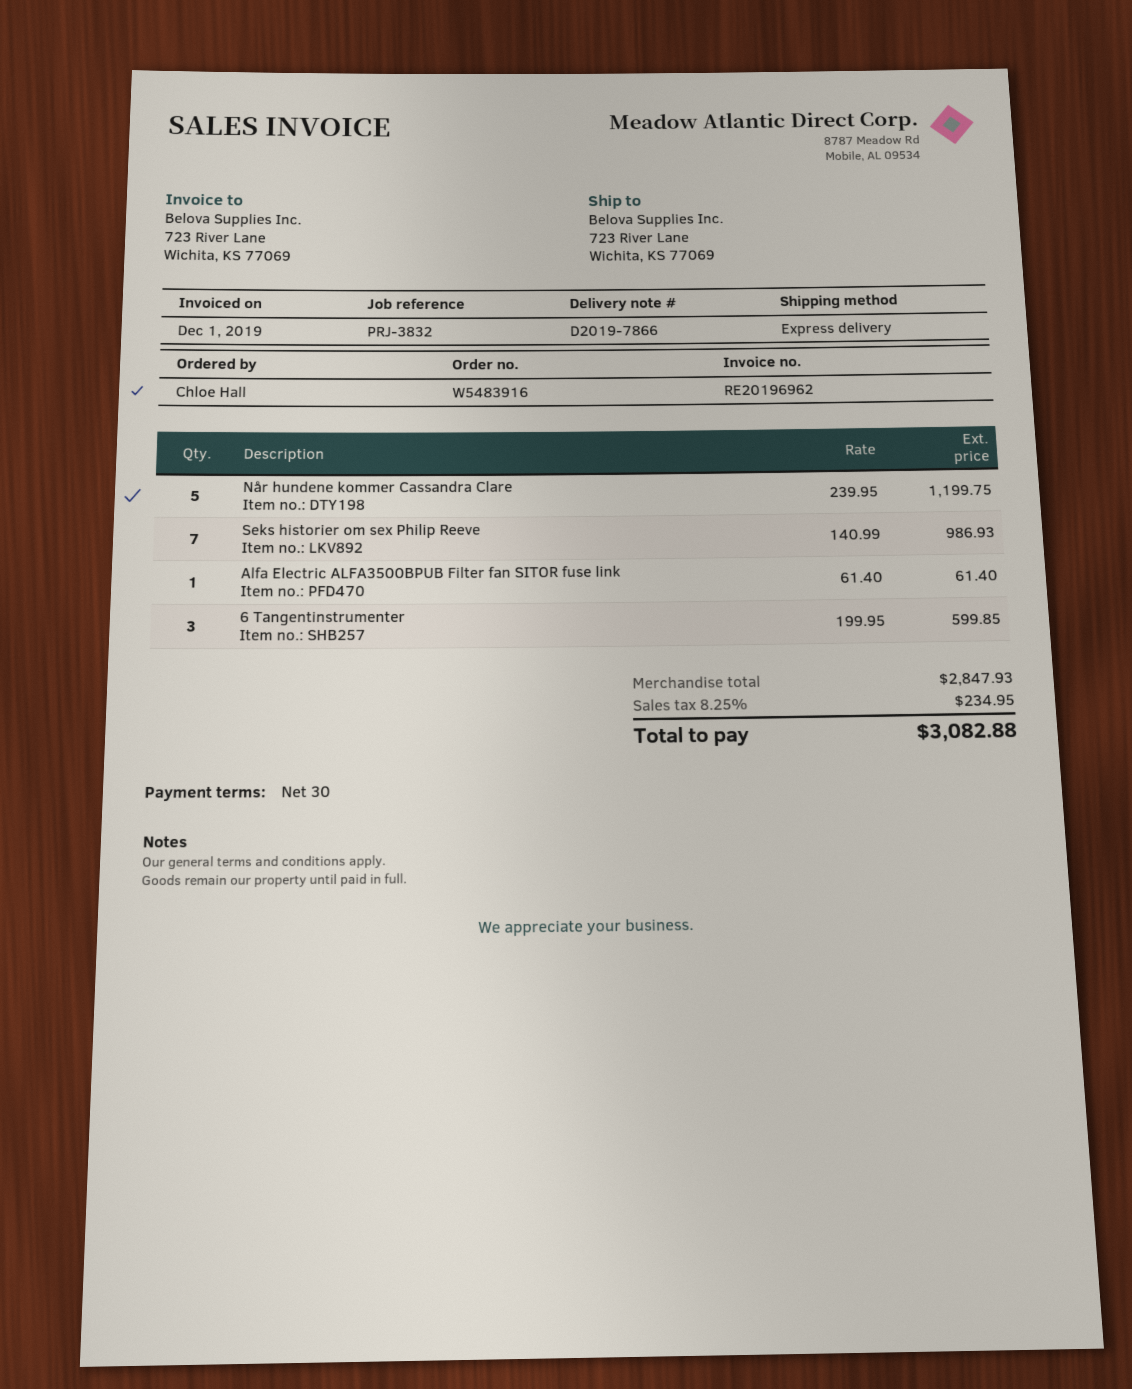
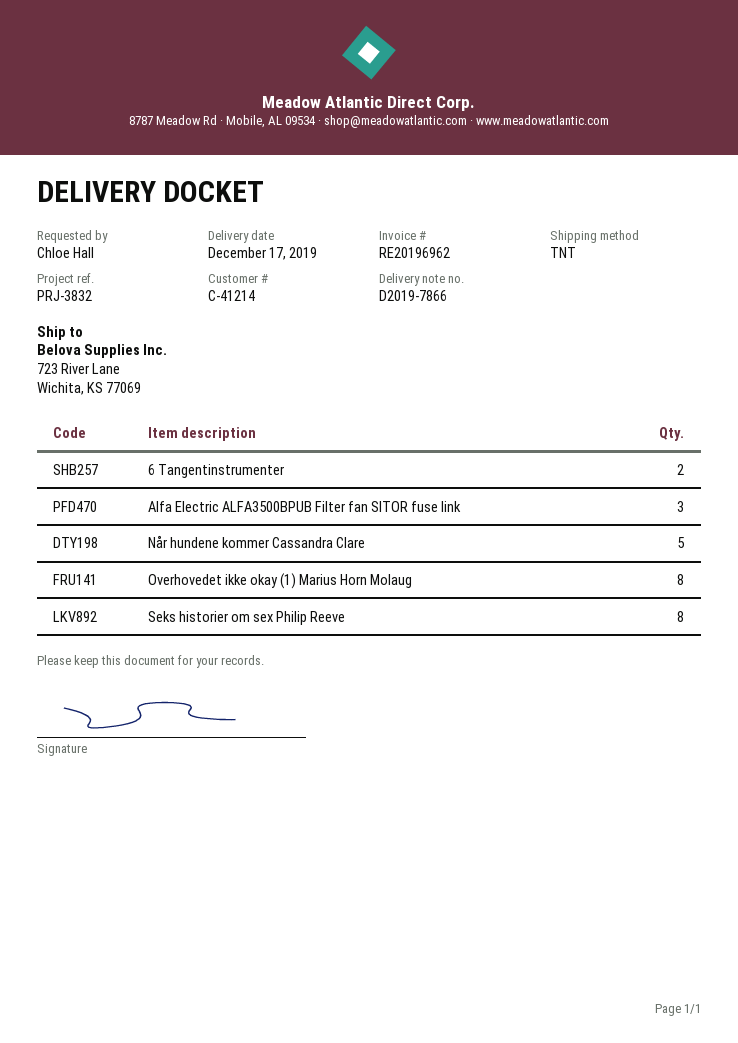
shipping method: express -> TNT
Seks historier om sex Philip Reeve: 7 -> 8
Alfa Electric ALFA3500BPUB Filter fan SITOR fuse link: 1 -> 3
6 Tangentinstrumenter: 3 -> 2
Overhovedet ikke okay (1) Marius Horn Molaug: none -> 8

